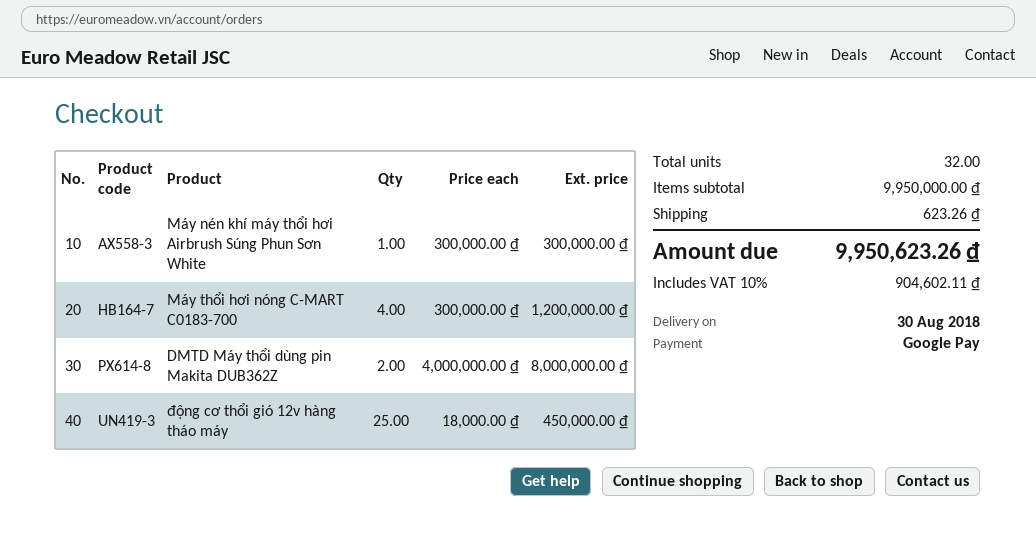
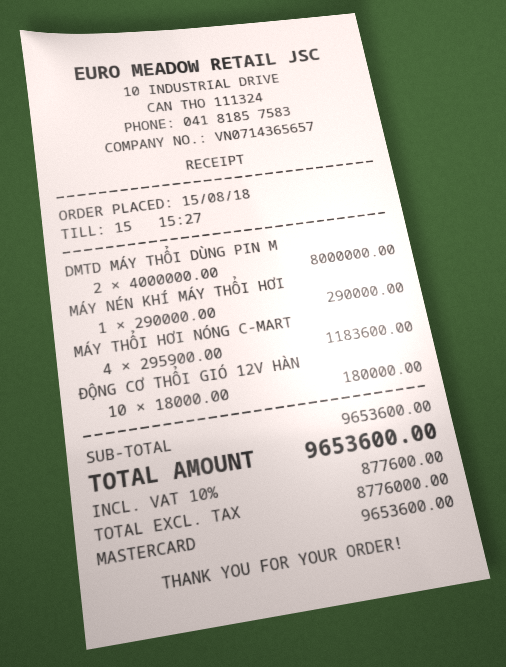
payment method: Google Pay -> Mastercard
Máy nén khí máy thổi hơi Airbrush Súng Phun Sơn White: 1 x 300000.00 = 300000.00 -> 1 x 290000.00 = 290000.00
Máy thổi hơi nóng C-MART C0183-700: 4 x 300000.00 = 1200000.00 -> 4 x 295900.00 = 1183600.00
động cơ thổi gió 12v hàng tháo máy: 25 x 18000.00 = 450000.00 -> 10 x 18000.00 = 180000.00
subtotal: 9950000.00 -> 9653600.00
shipping: 623.26 -> none
tax: 10% = 904602.11 -> 10% = 877600.00
total: 9950623.26 -> 9653600.00

